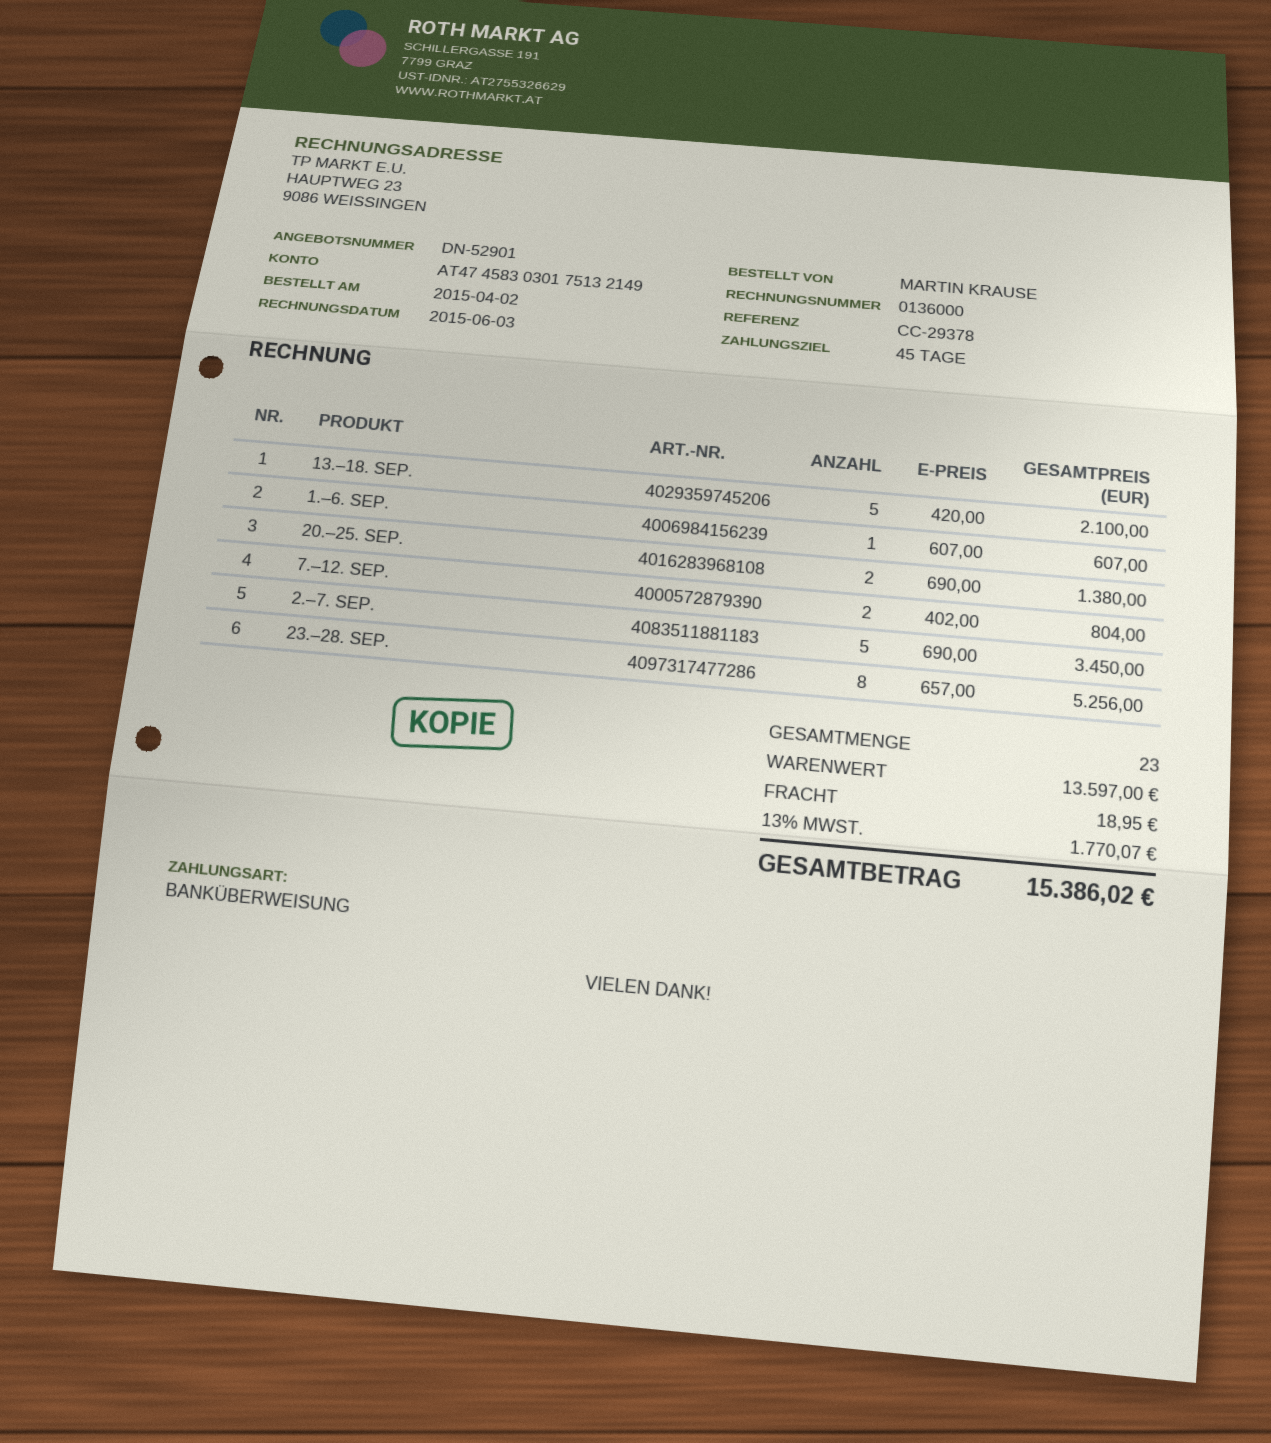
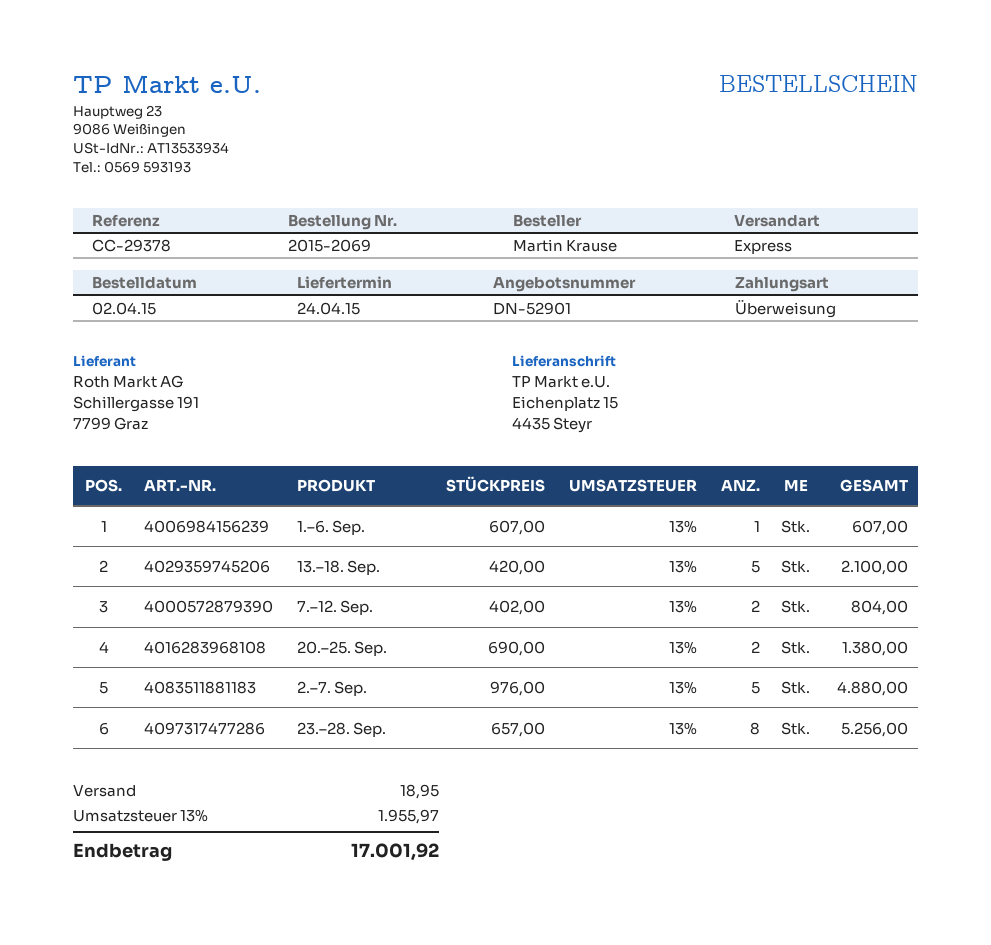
2.–7. SEP.: 5 x 690.00 = 3450.00 -> 5 x 976.00 = 4880.00
tax: 13% = 1770.07 -> 13% = 1955.97
total: 15386.02 -> 17001.92

